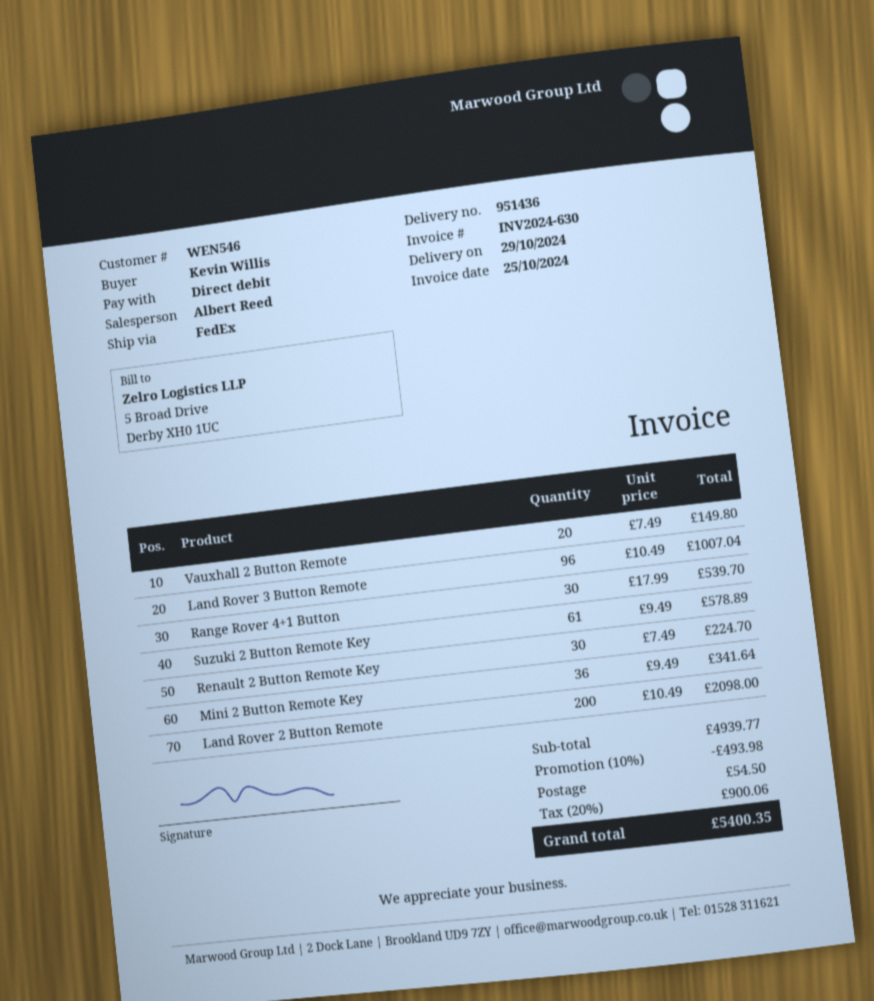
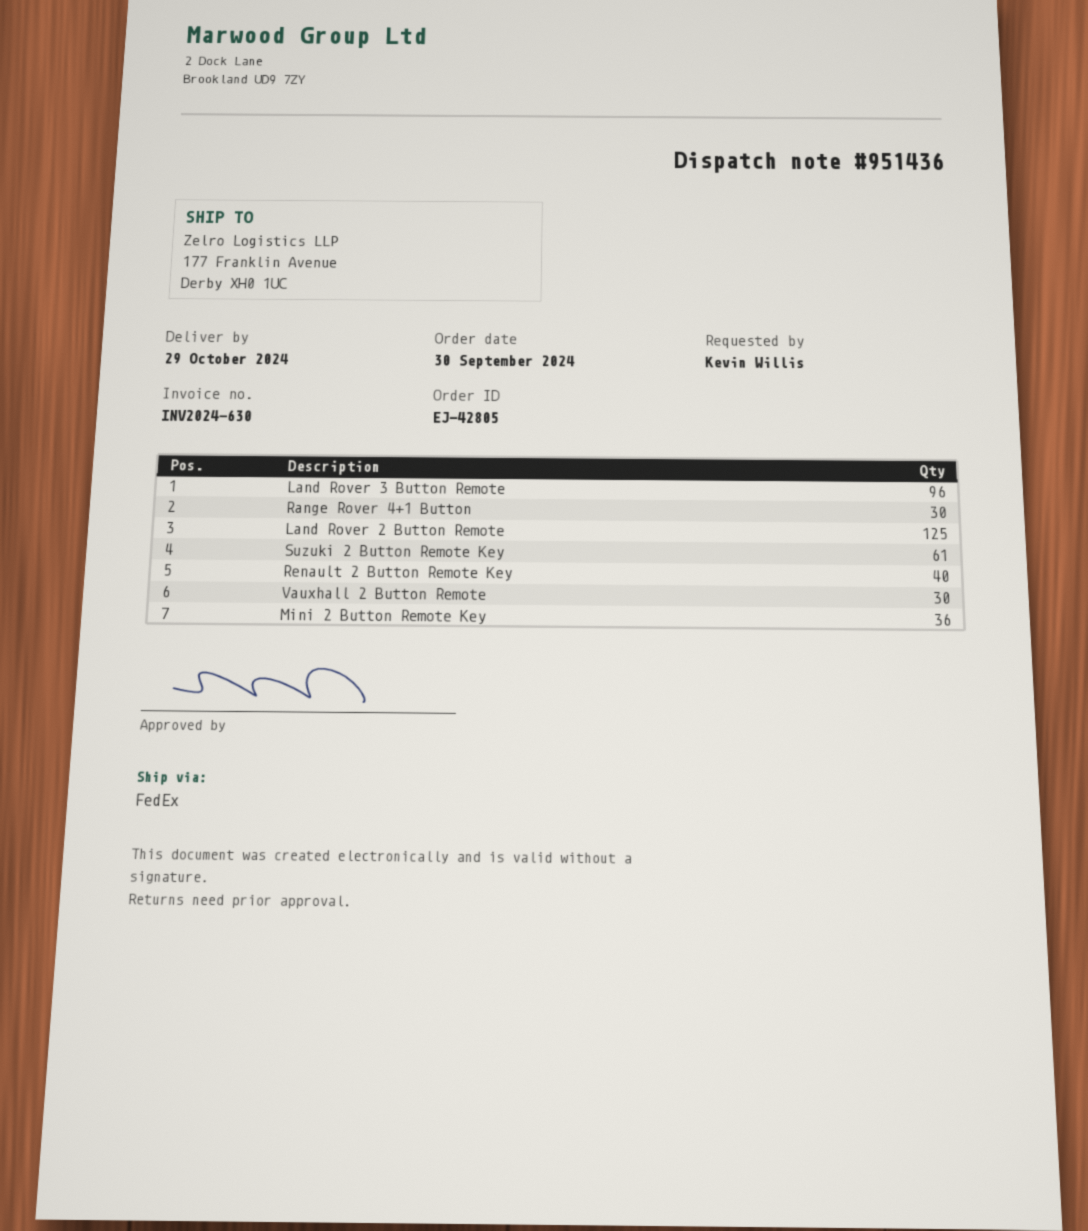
Vauxhall 2 Button Remote: 20 -> 30
Renault 2 Button Remote Key: 30 -> 40
Land Rover 2 Button Remote: 200 -> 125

